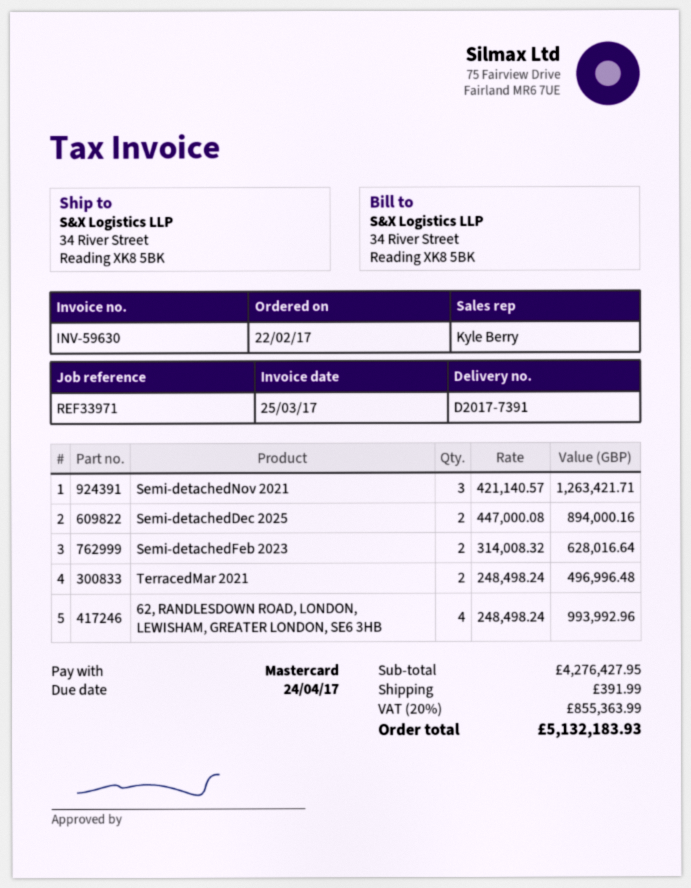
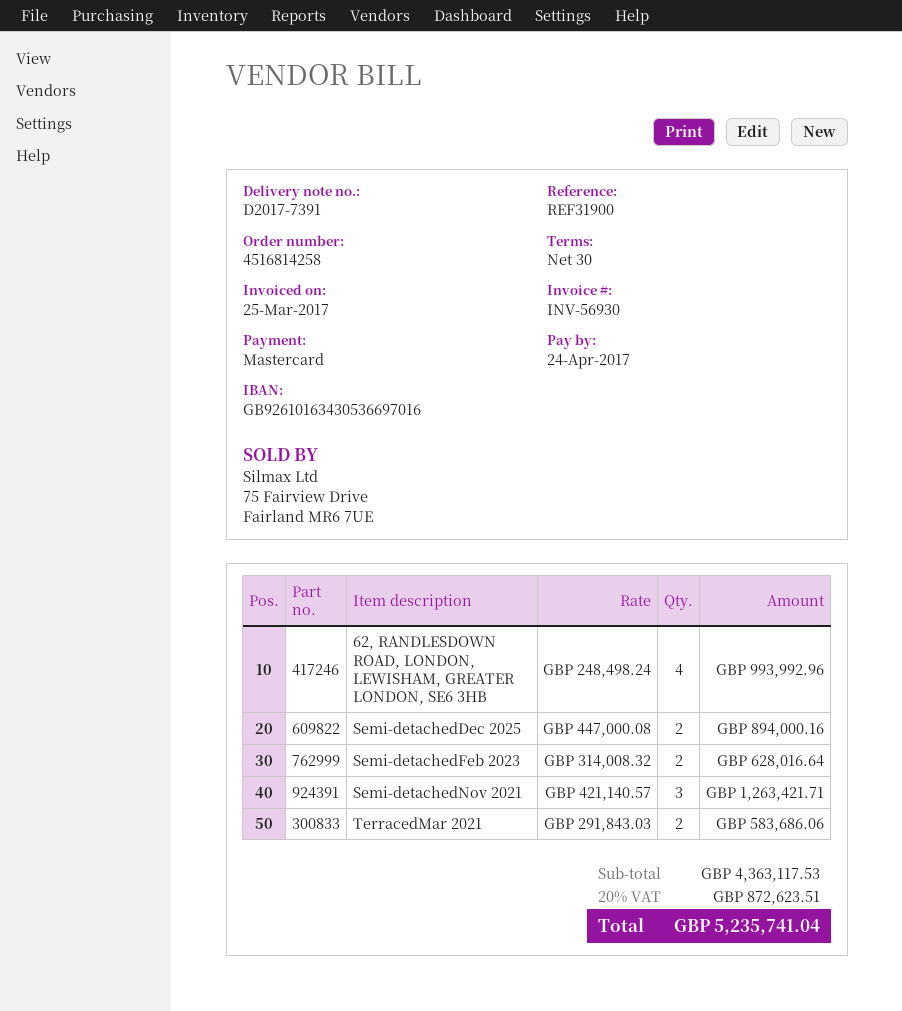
invoice number: INV-59630 -> INV-56930
reference: REF33971 -> REF31900
TerracedMar 2021: 2 x 248498.24 = 496996.48 -> 2 x 291843.03 = 583686.06
subtotal: 4276427.95 -> 4363117.53
shipping: 391.99 -> none
tax: 20% = 855363.99 -> 20% = 872623.51
total: 5132183.93 -> 5235741.04

